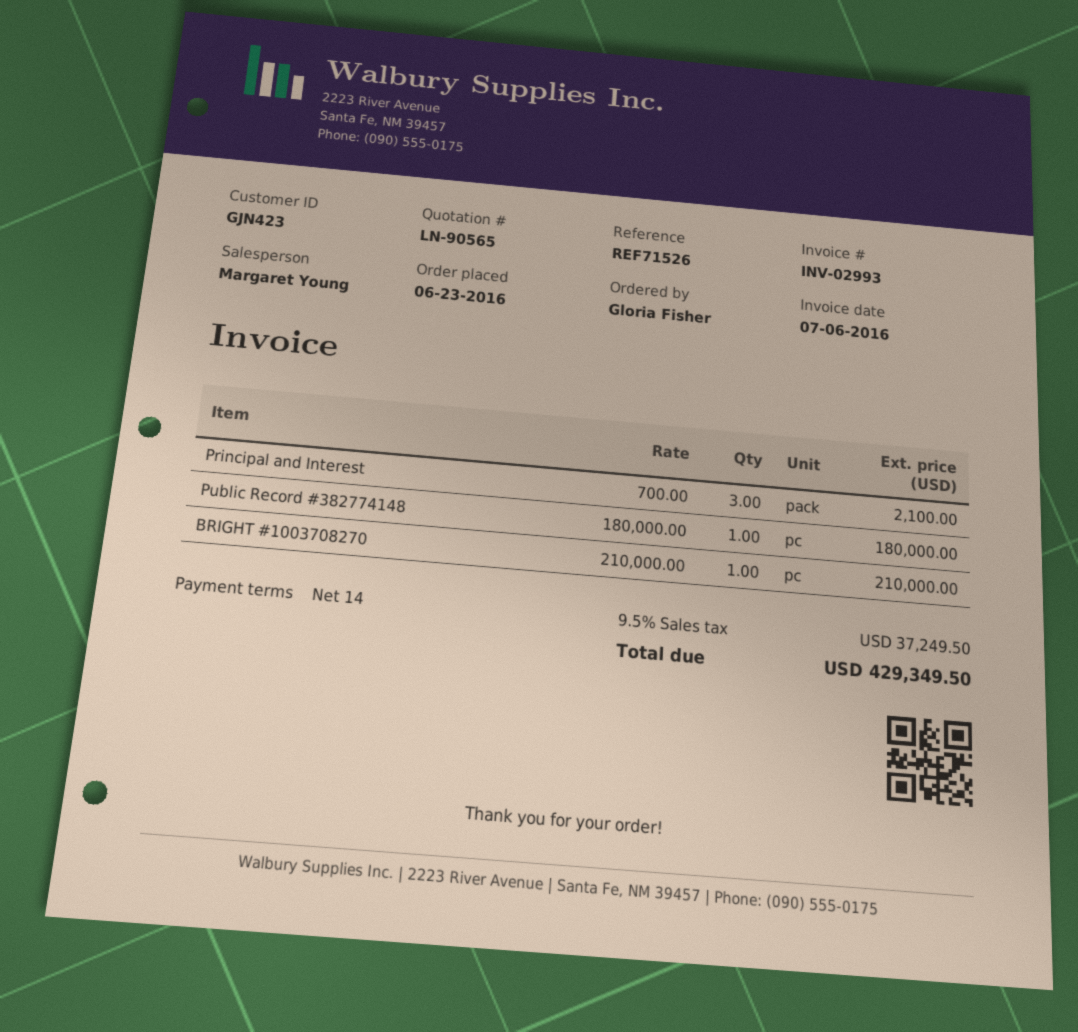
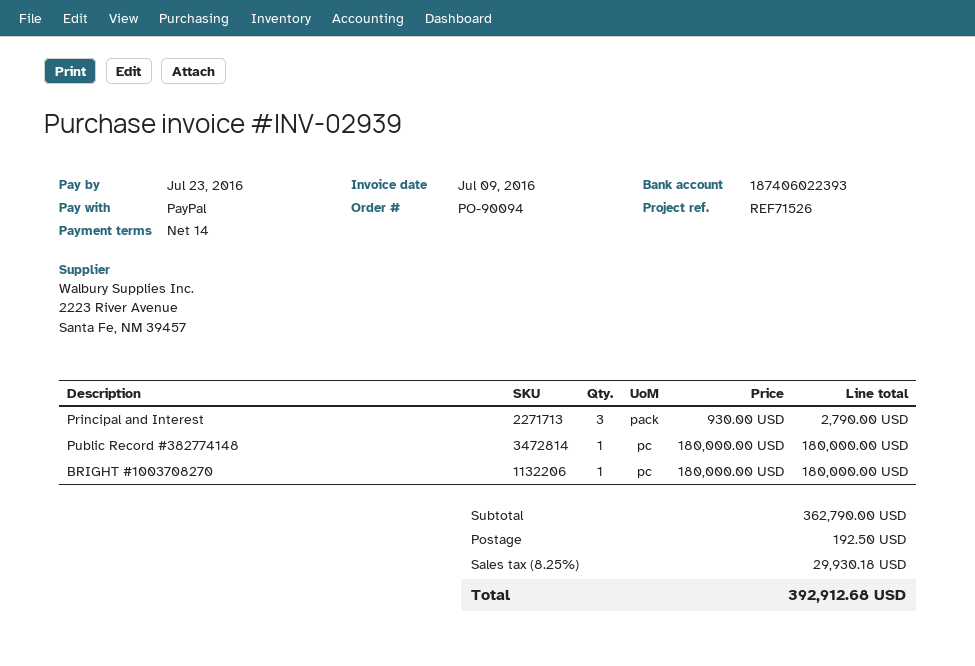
invoice number: INV-02993 -> INV-02939
invoice date: 2016-07-06 -> 2016-07-09
Principal and Interest: 3 x 700.00 = 2100.00 -> 3 x 930.00 = 2790.00
BRIGHT #1003708270: 1 x 210000.00 = 210000.00 -> 1 x 180000.00 = 180000.00
shipping: none -> 192.50
tax: 9.5% = 37249.50 -> 8.25% = 29930.18
total: 429349.50 -> 392912.68

